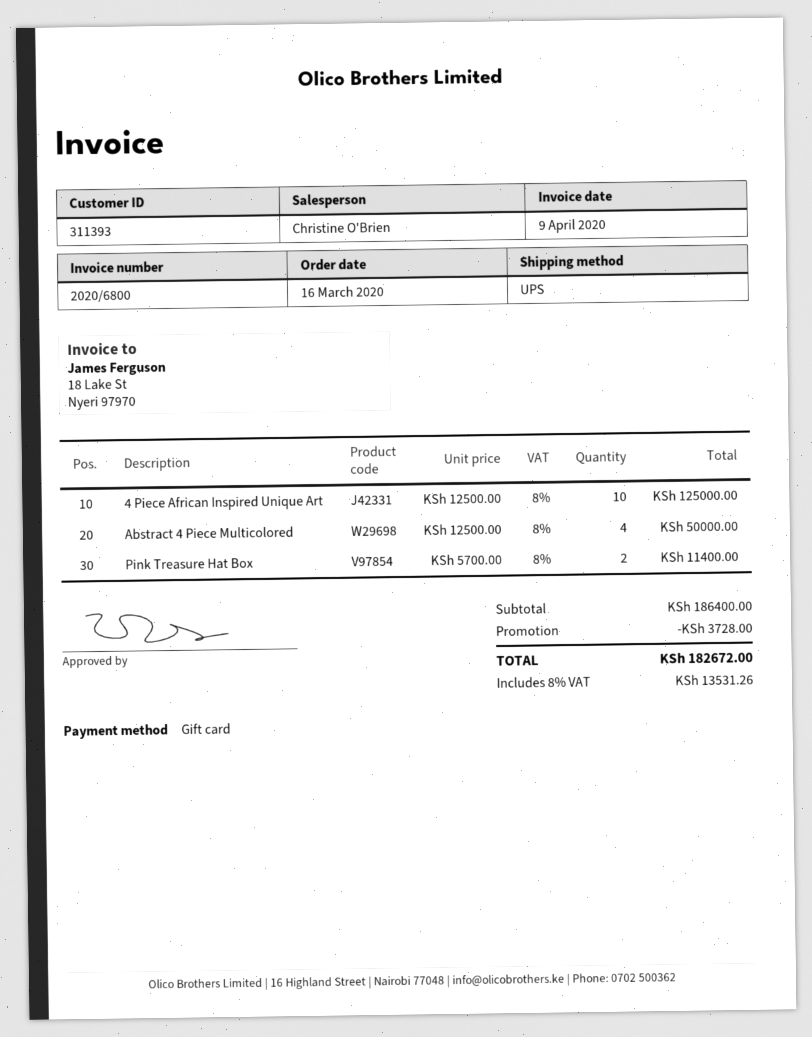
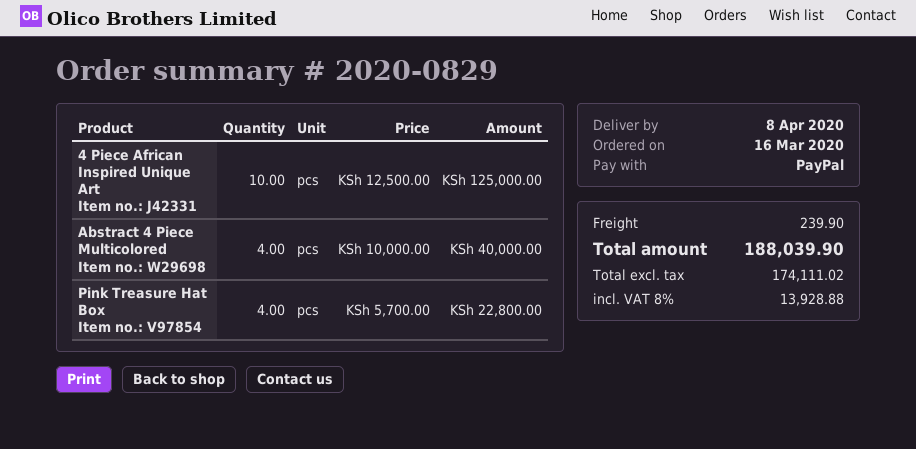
payment method: gift card -> PayPal
Abstract 4 Piece Multicolored: 4 x 12500.00 = 50000.00 -> 4 x 10000.00 = 40000.00
Pink Treasure Hat Box: 2 x 5700.00 = 11400.00 -> 4 x 5700.00 = 22800.00
discount: 3728.00 -> none
shipping: none -> 239.90
tax: 8% = 13531.26 -> 8% = 13928.88
total: 182672.00 -> 188039.90

